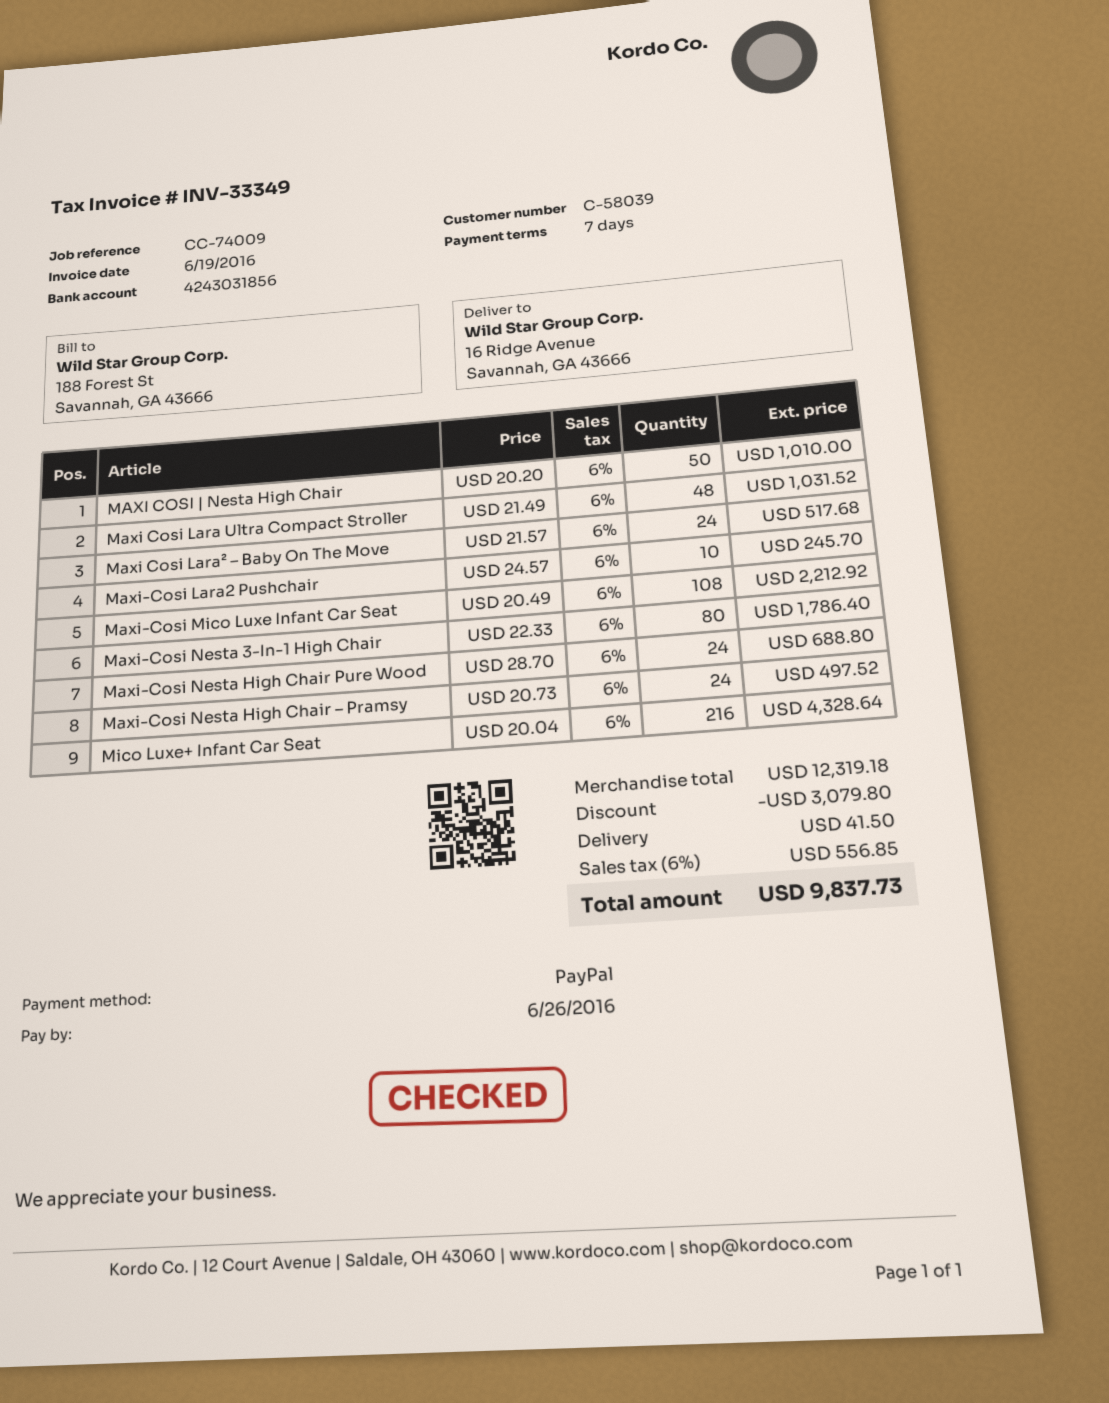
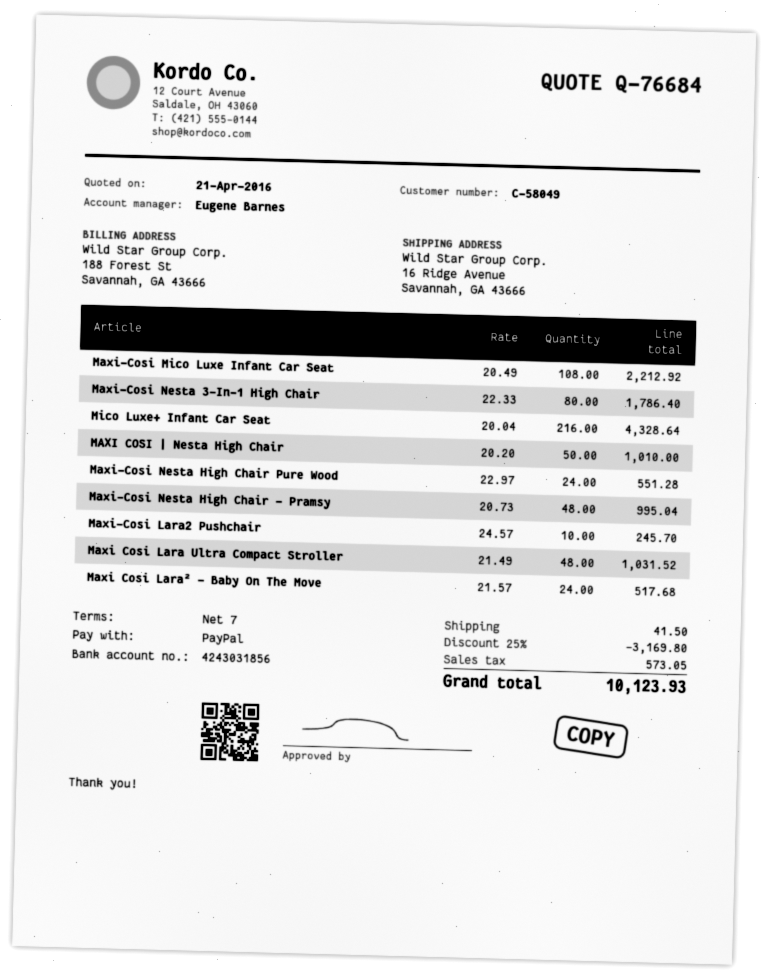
customer number: C-58039 -> C-58049
Maxi-Cosi Nesta High Chair Pure Wood: 24 x 28.70 = 688.80 -> 24 x 22.97 = 551.28
Maxi-Cosi Nesta High Chair – Pramsy: 24 x 20.73 = 497.52 -> 48 x 20.73 = 995.04
discount: 3079.80 -> 3169.80
tax: 556.85 -> 573.05
total: 9837.73 -> 10123.93

